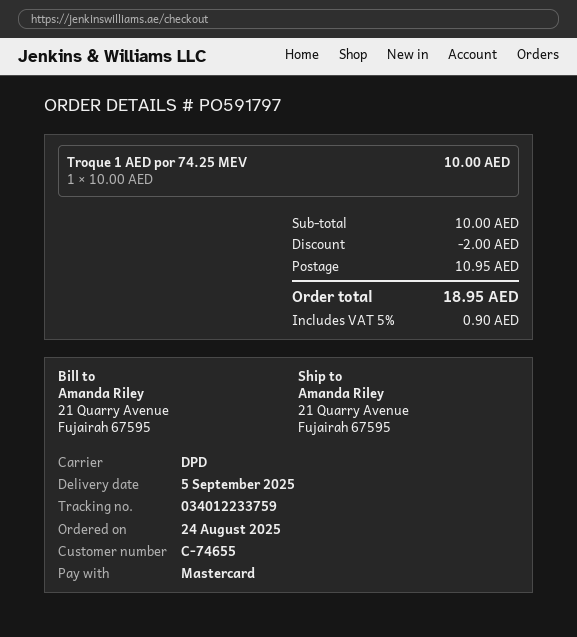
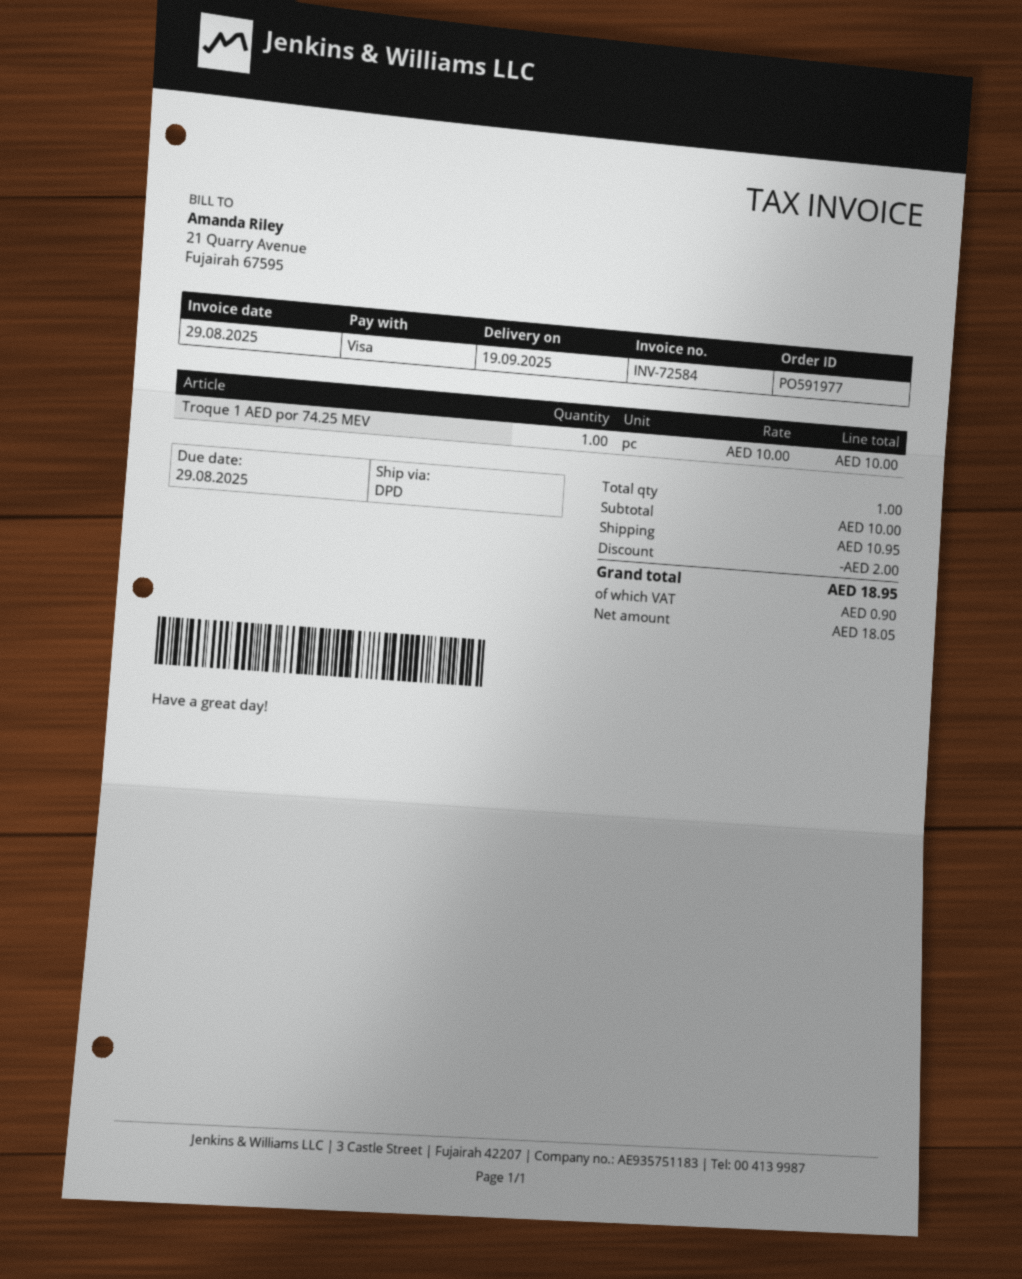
order number: PO591797 -> PO591977
delivery date: 2025-09-05 -> 2025-09-19
payment method: Mastercard -> Visa

